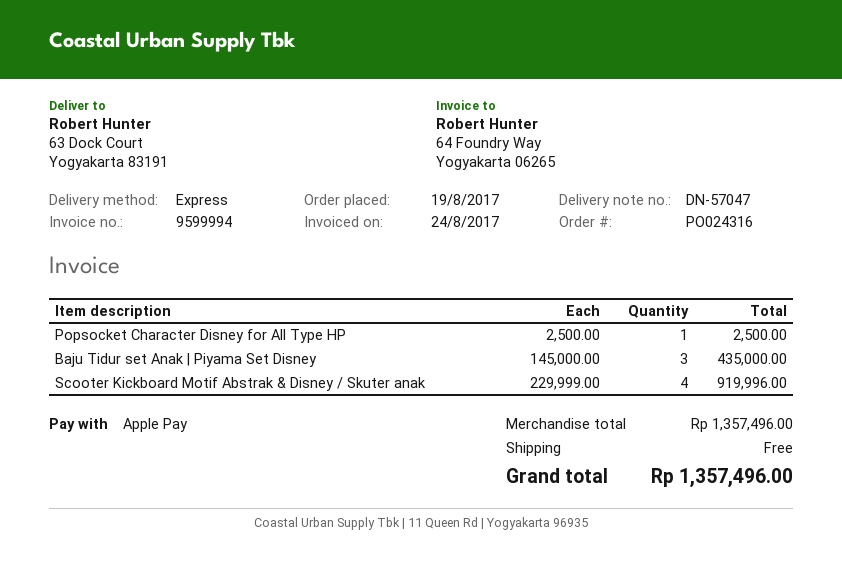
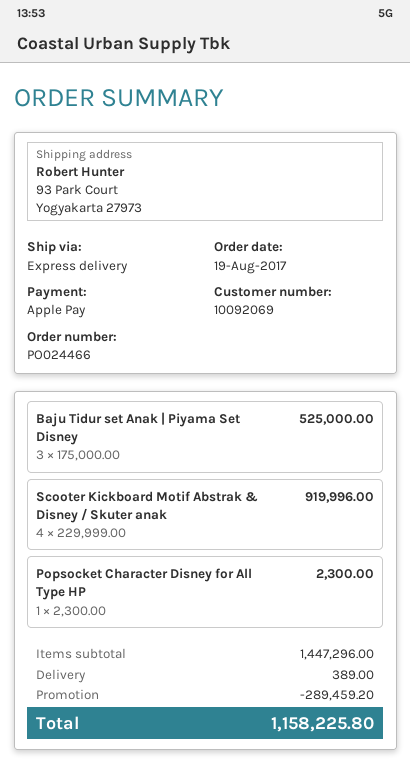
order number: PO024316 -> PO024466
ship to: 63 Dock Court, Yogyakarta 83191 -> 93 Park Court, Yogyakarta 27973
Popsocket Character Disney for All Type HP: 1 x 2500.00 = 2500.00 -> 1 x 2300.00 = 2300.00
Baju Tidur set Anak | Piyama Set Disney: 3 x 145000.00 = 435000.00 -> 3 x 175000.00 = 525000.00
subtotal: 1357496.00 -> 1447296.00
discount: none -> 289459.20
shipping: 0.00 -> 389.00
total: 1357496.00 -> 1158225.80

